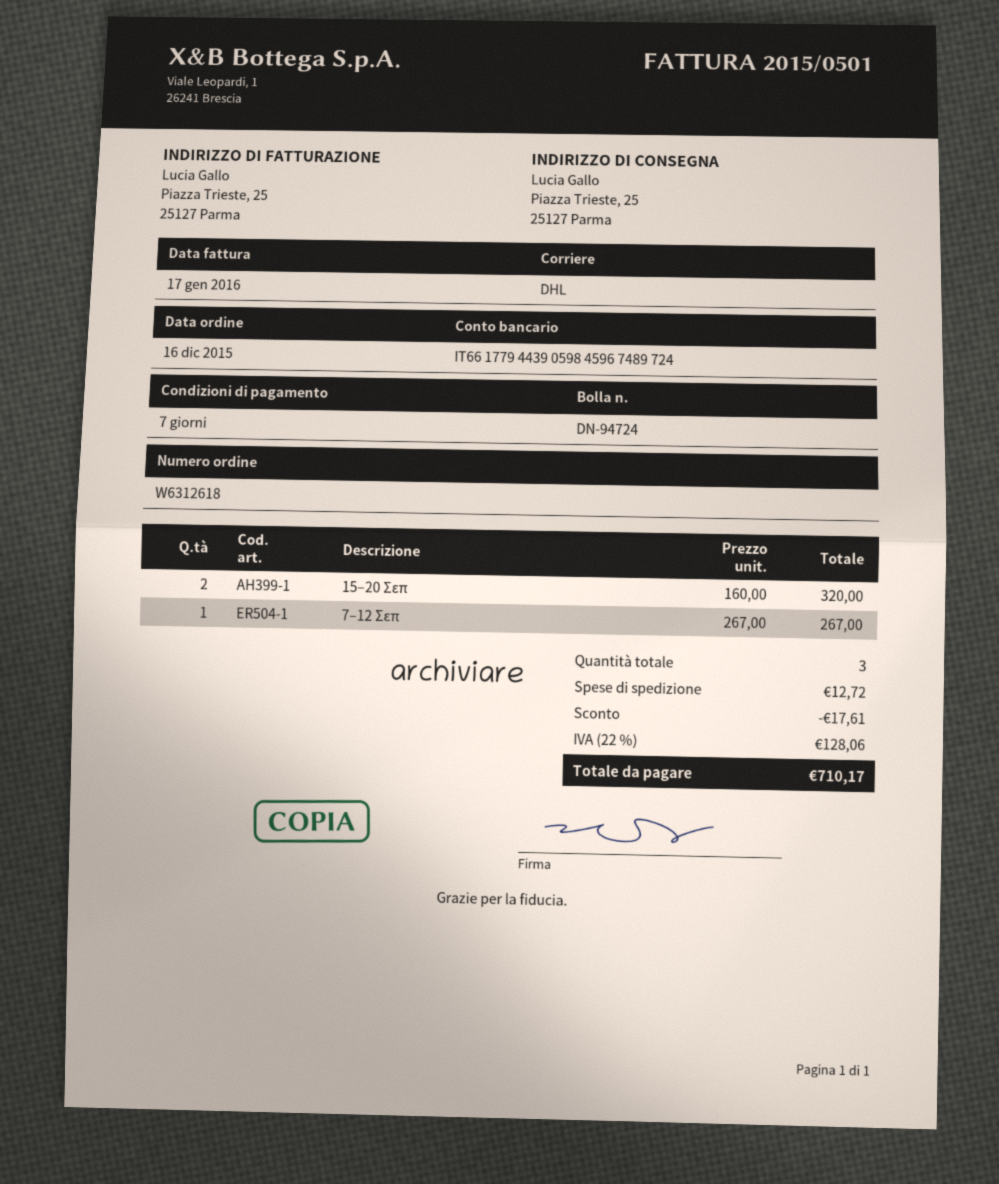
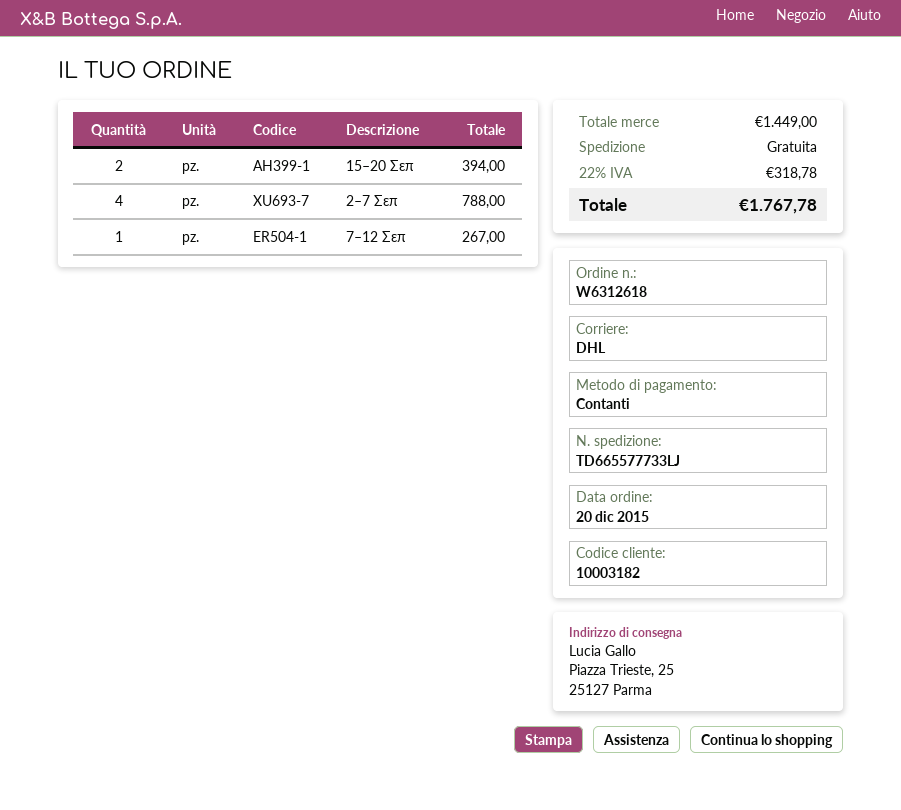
order date: 2015-12-16 -> 2015-12-20
15–20 Σεπ: 2 for 320.00 -> 2 for 394.00
2–7 Σεπ: none -> 4 for 788.00
discount: 17.61 -> none
shipping: 12.72 -> 0.00
tax: 22% = 128.06 -> 22% = 318.78
total: 710.17 -> 1767.78

